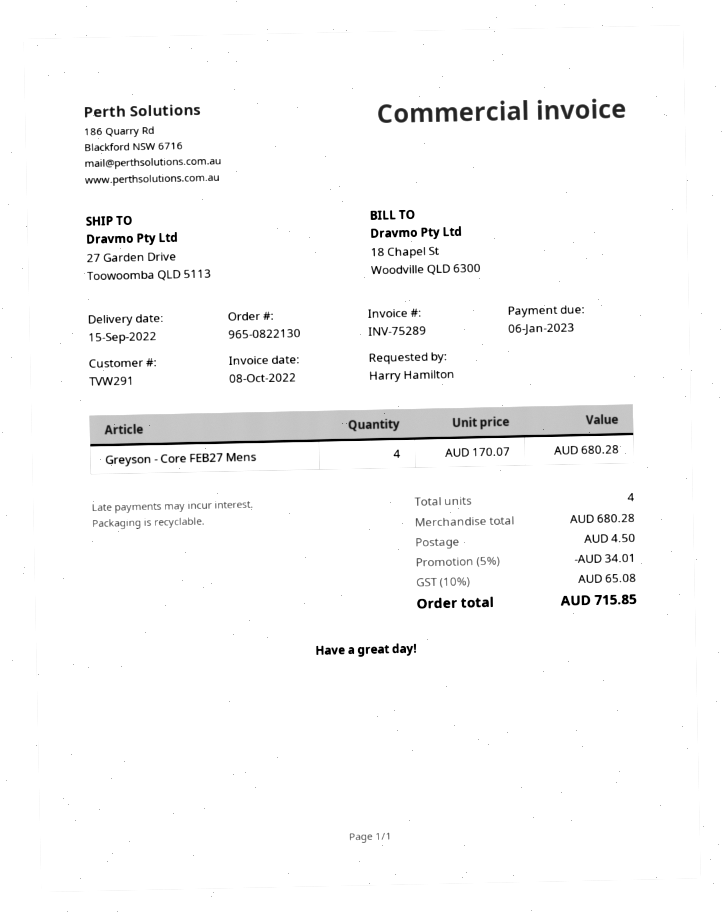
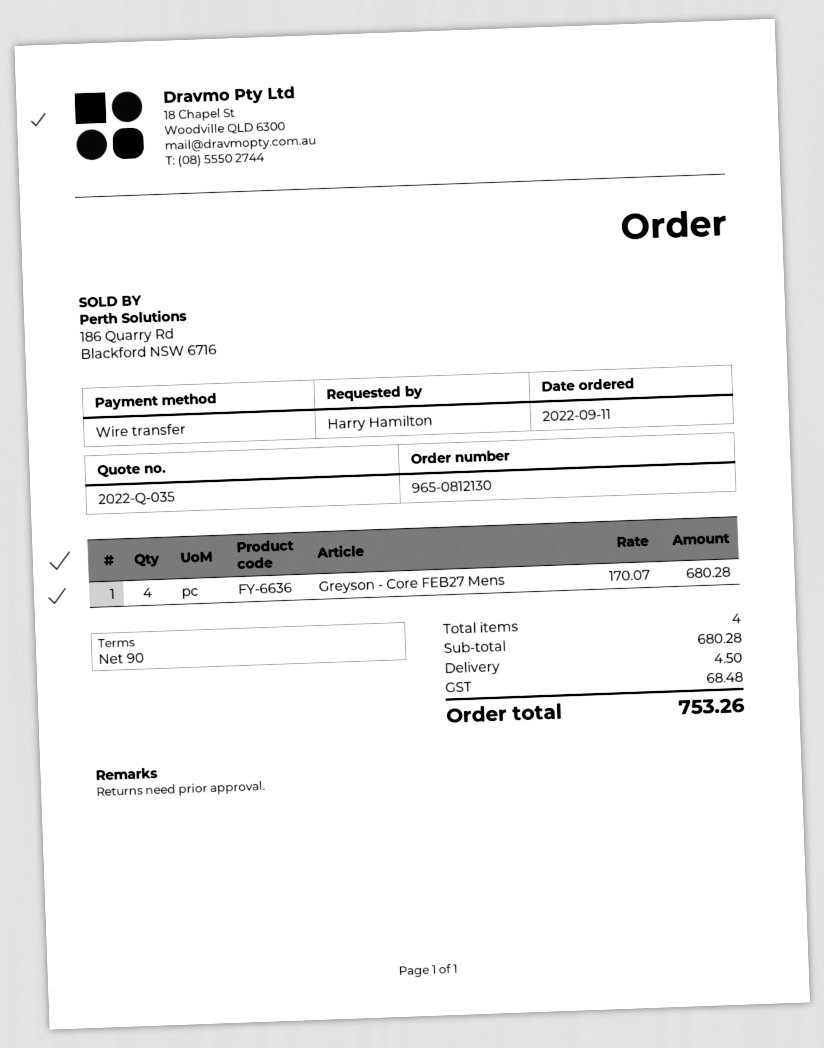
order number: 965-0822130 -> 965-0812130
discount: 5% = 34.01 -> none
tax: 65.08 -> 68.48
total: 715.85 -> 753.26

